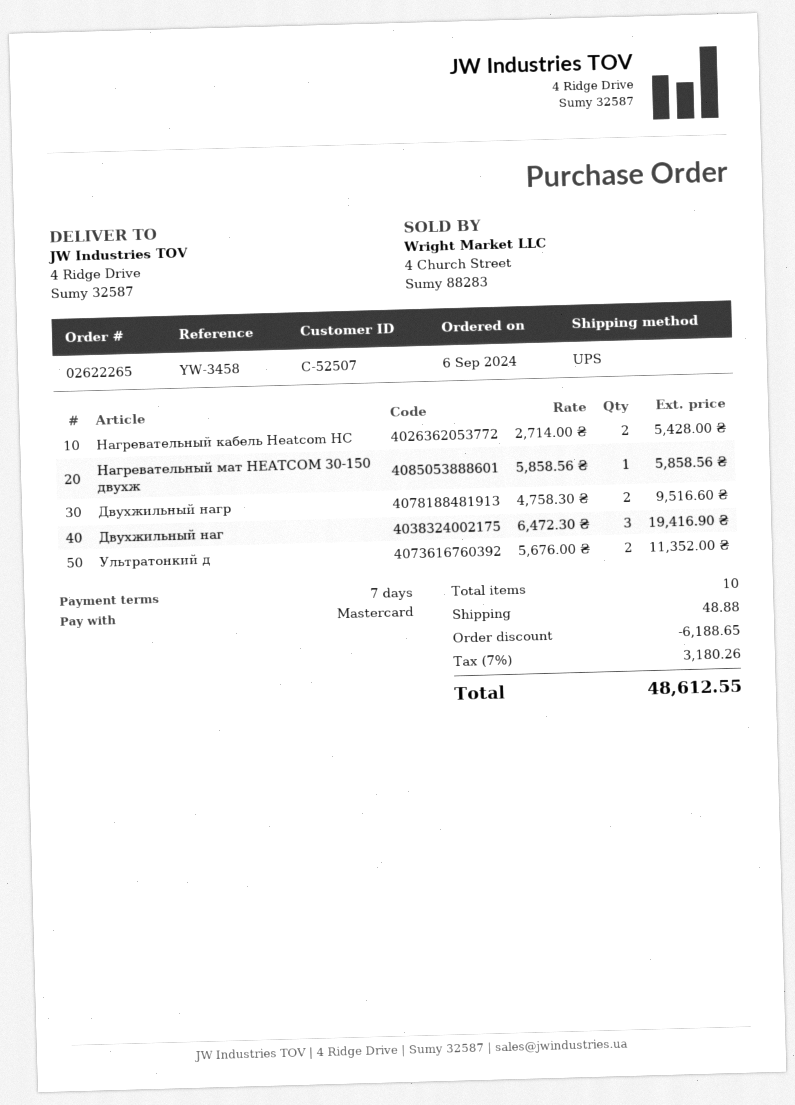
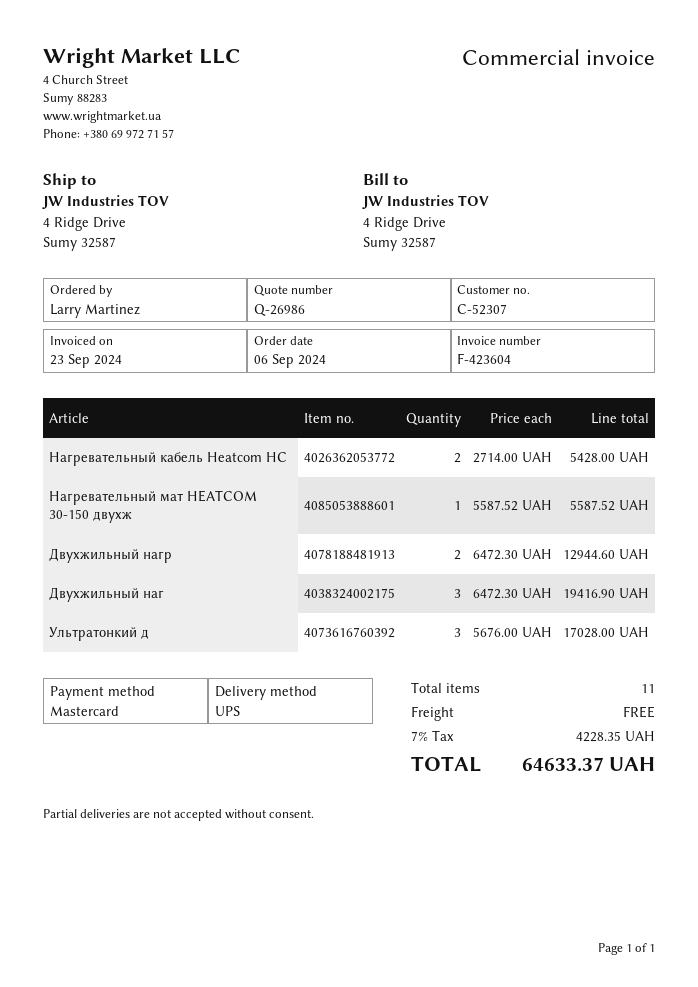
customer number: C-52507 -> C-52307
Нагревательный мат HEATCOM 30-150 двухж: 1 x 5858.56 = 5858.56 -> 1 x 5587.52 = 5587.52
Двухжильный нагр: 2 x 4758.30 = 9516.60 -> 2 x 6472.30 = 12944.60
Ультратонкий д: 2 x 5676.00 = 11352.00 -> 3 x 5676.00 = 17028.00
total quantity: 10 -> 11
discount: 6188.65 -> none
shipping: 48.88 -> 0.00
tax: 7% = 3180.26 -> 7% = 4228.35
total: 48612.55 -> 64633.37

